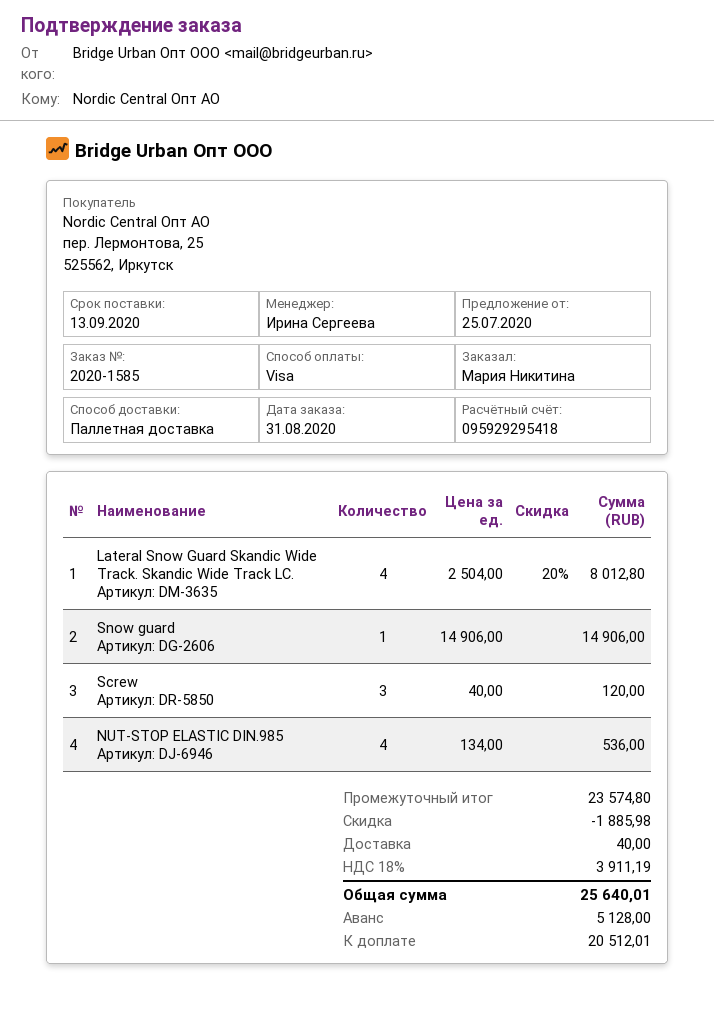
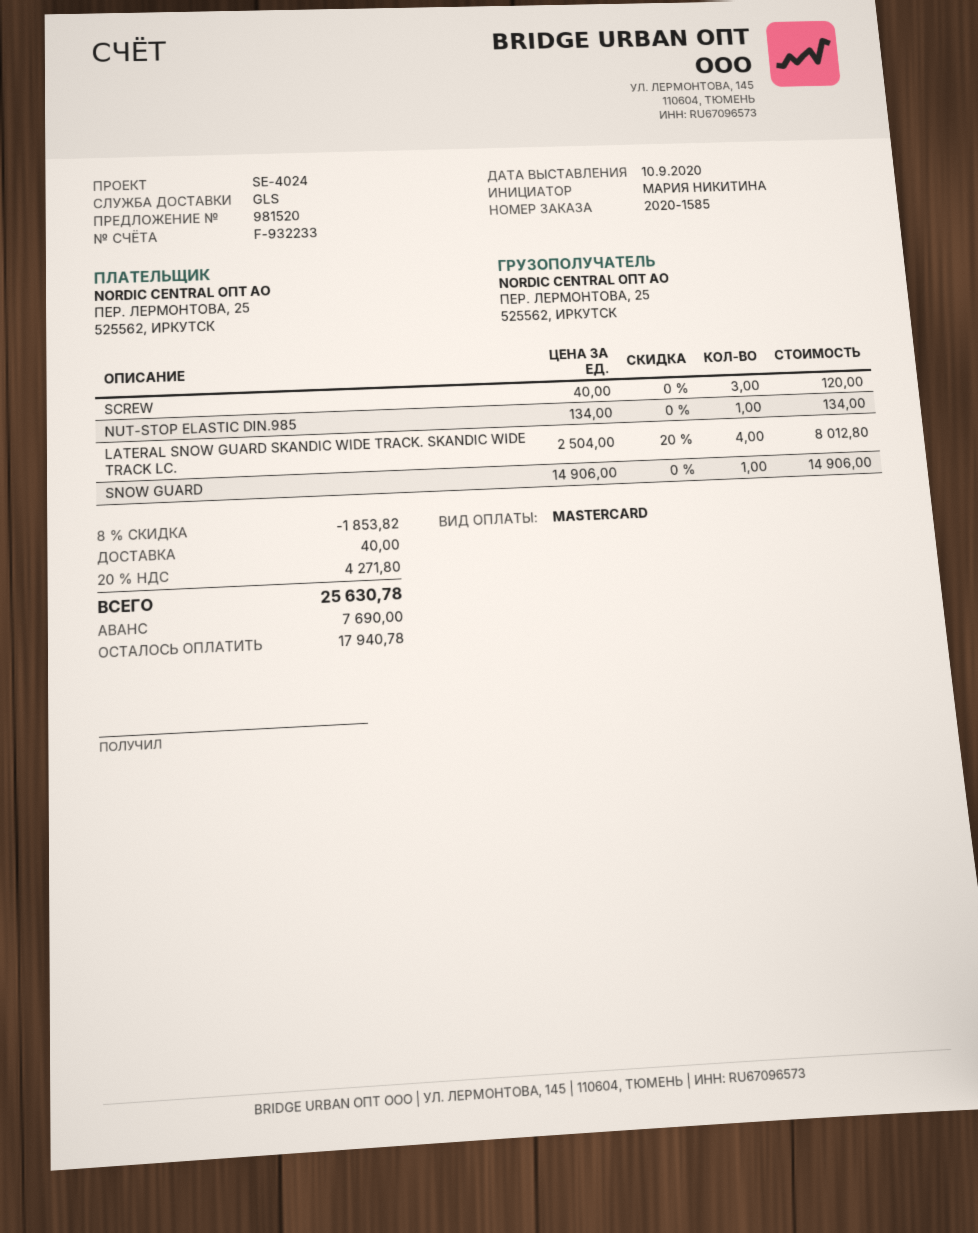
payment method: Visa -> Mastercard
shipping method: pallet freight -> GLS
NUT-STOP ELASTIC DIN.985: 4 x 134.00 = 536.00 -> 1 x 134.00 = 134.00
discount: 1885.98 -> 1853.82
tax: 18% = 3911.19 -> 20% = 4271.80
total: 25640.01 -> 25630.78
deposit: 5128.00 -> 7690.00
balance: 20512.01 -> 17940.78

